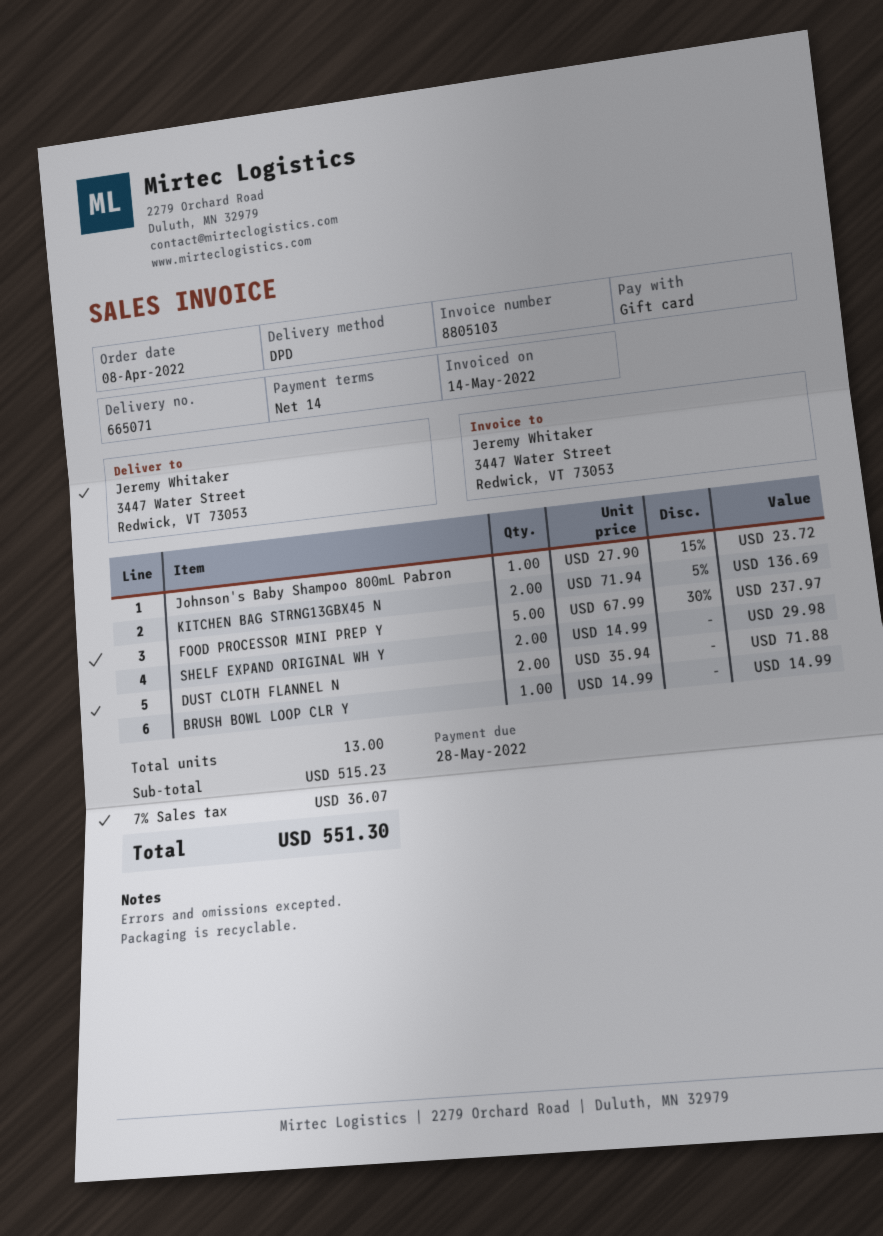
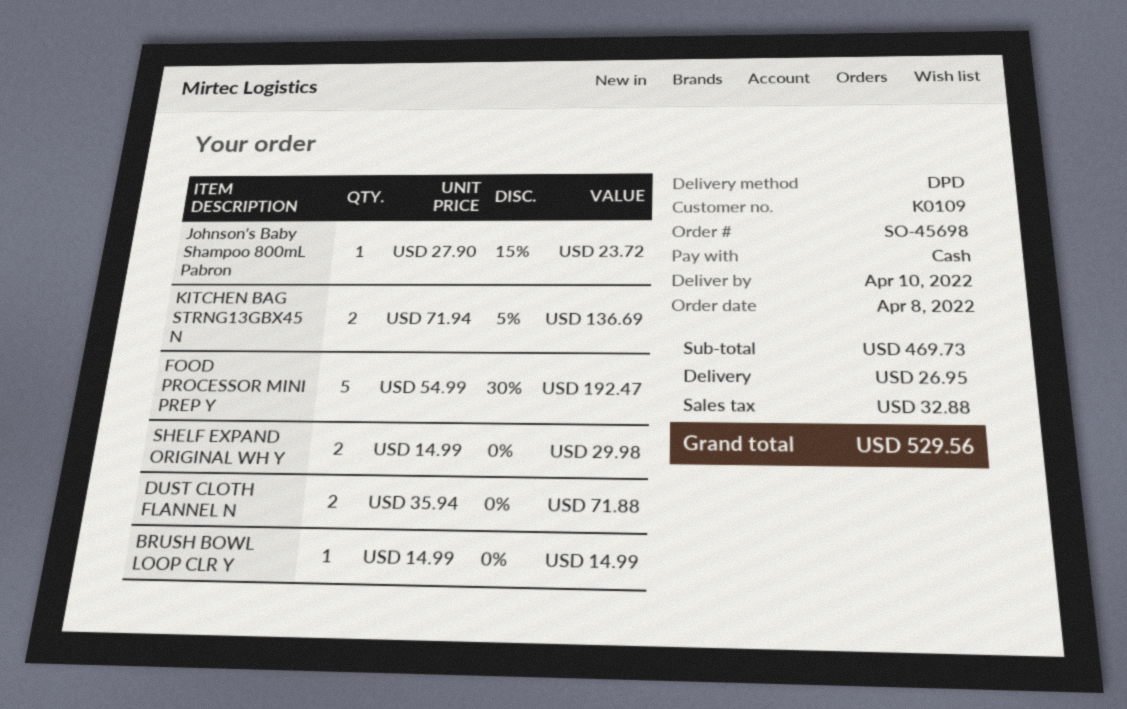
payment method: gift card -> cash
FOOD PROCESSOR MINI PREP Y: 5 x 67.99 - 30% = 237.97 -> 5 x 54.99 - 30% = 192.47
subtotal: 515.23 -> 469.73
shipping: none -> 26.95
tax: 36.07 -> 32.88
total: 551.30 -> 529.56

